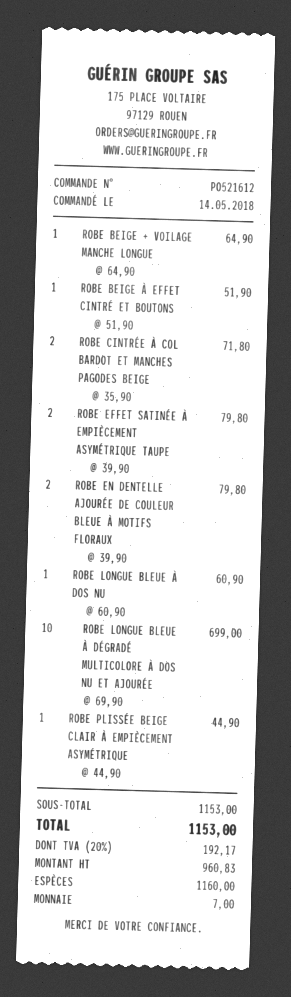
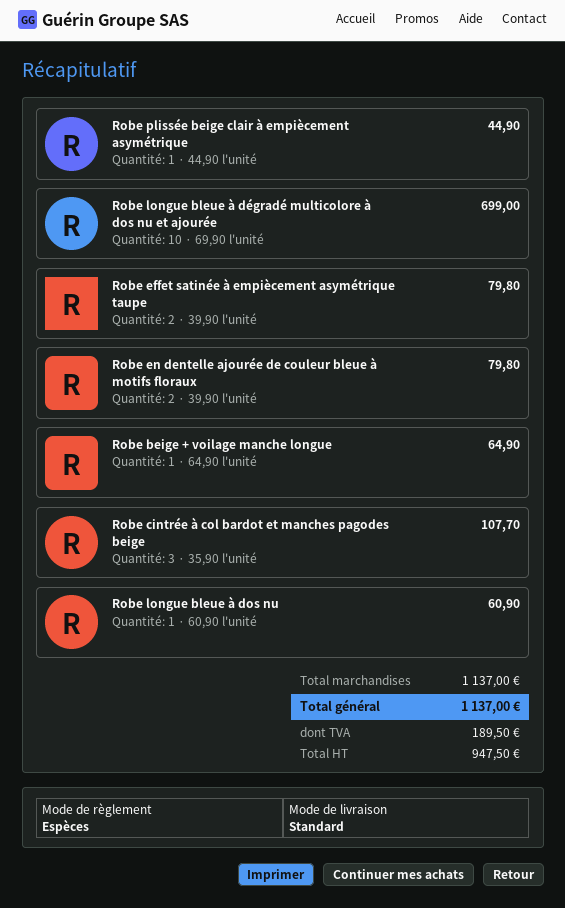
ROBE BEIGE À EFFET CINTRÉ ET BOUTONS: 1 x 51.90 = 51.90 -> none
ROBE CINTRÉE À COL BARDOT ET MANCHES PAGODES BEIGE: 2 x 35.90 = 71.80 -> 3 x 35.90 = 107.70
subtotal: 1153.00 -> 1137.00
net: 960.83 -> 947.50
tax: 192.17 -> 189.50
total: 1153.00 -> 1137.00

